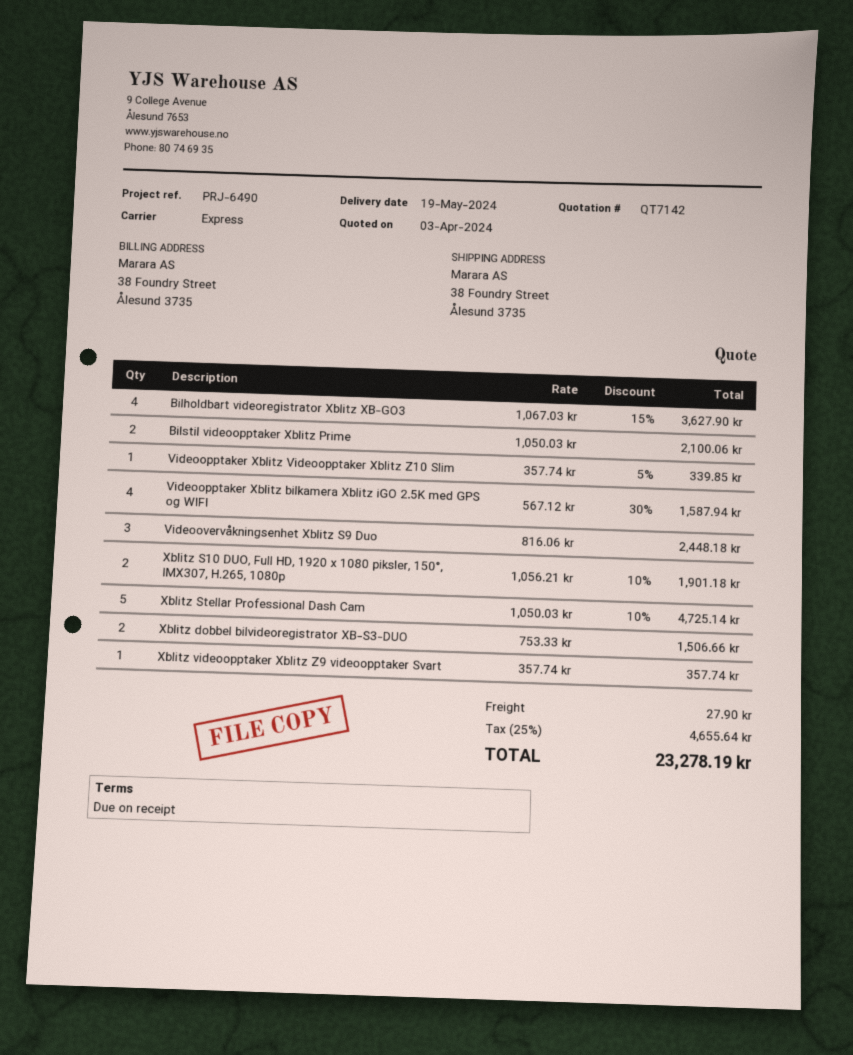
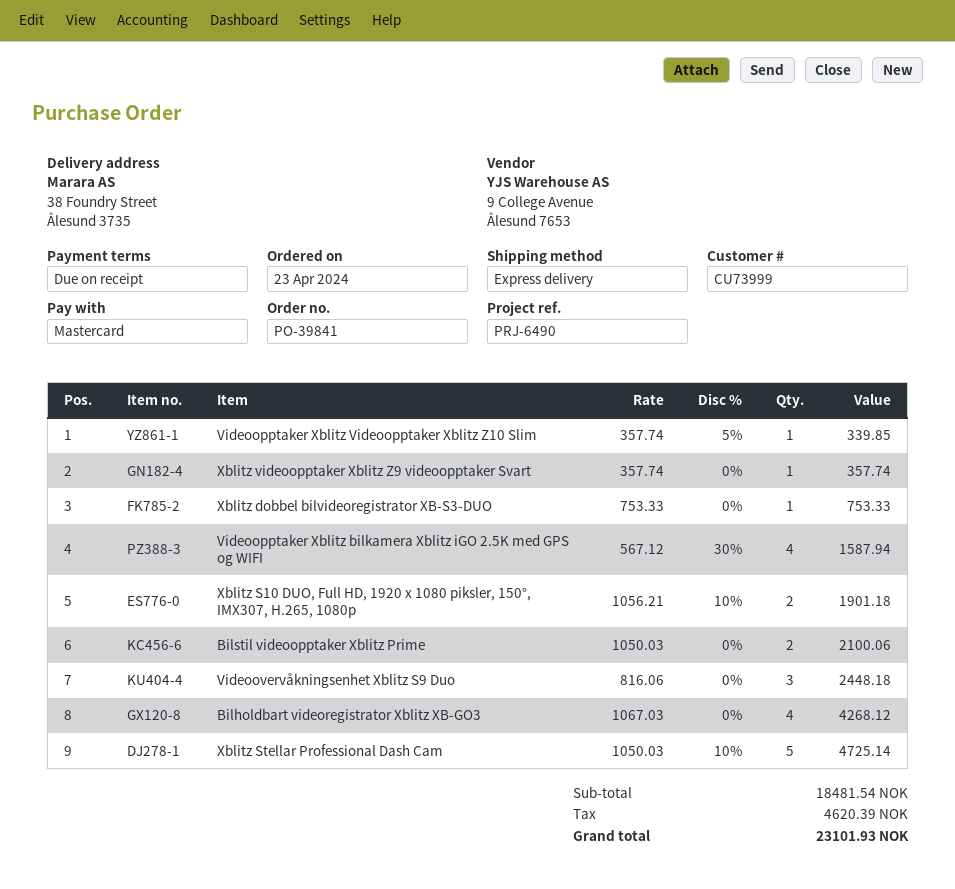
Bilholdbart videoregistrator Xblitz XB-GO3: 4 x 1067.03 - 15% = 3627.90 -> 4 x 1067.03 = 4268.12
Xblitz dobbel bilvideoregistrator XB-S3-DUO: 2 x 753.33 = 1506.66 -> 1 x 753.33 = 753.33
shipping: 27.90 -> none
tax: 4655.64 -> 4620.39
total: 23278.19 -> 23101.93

